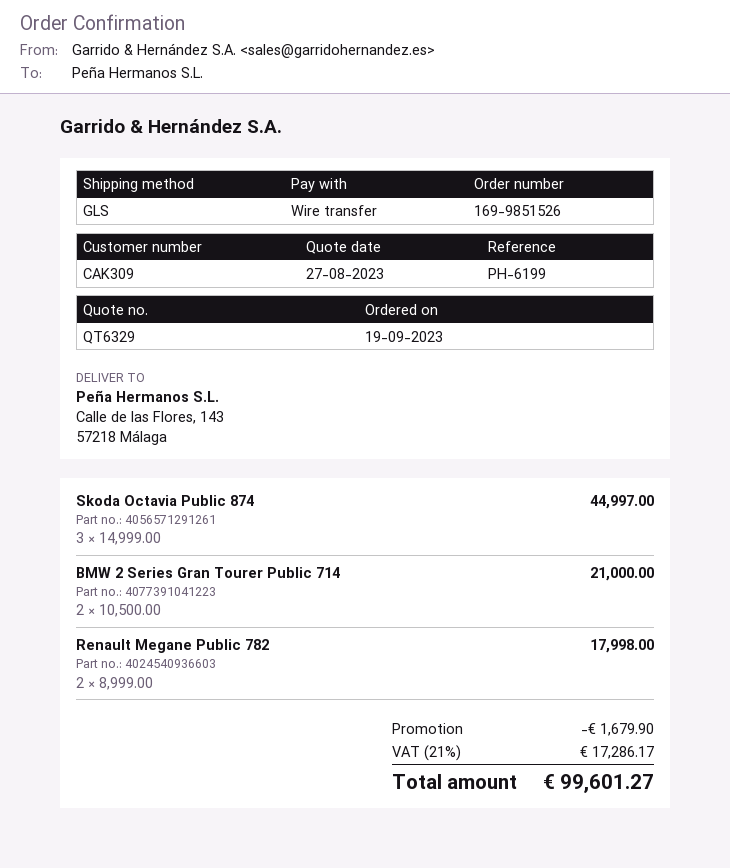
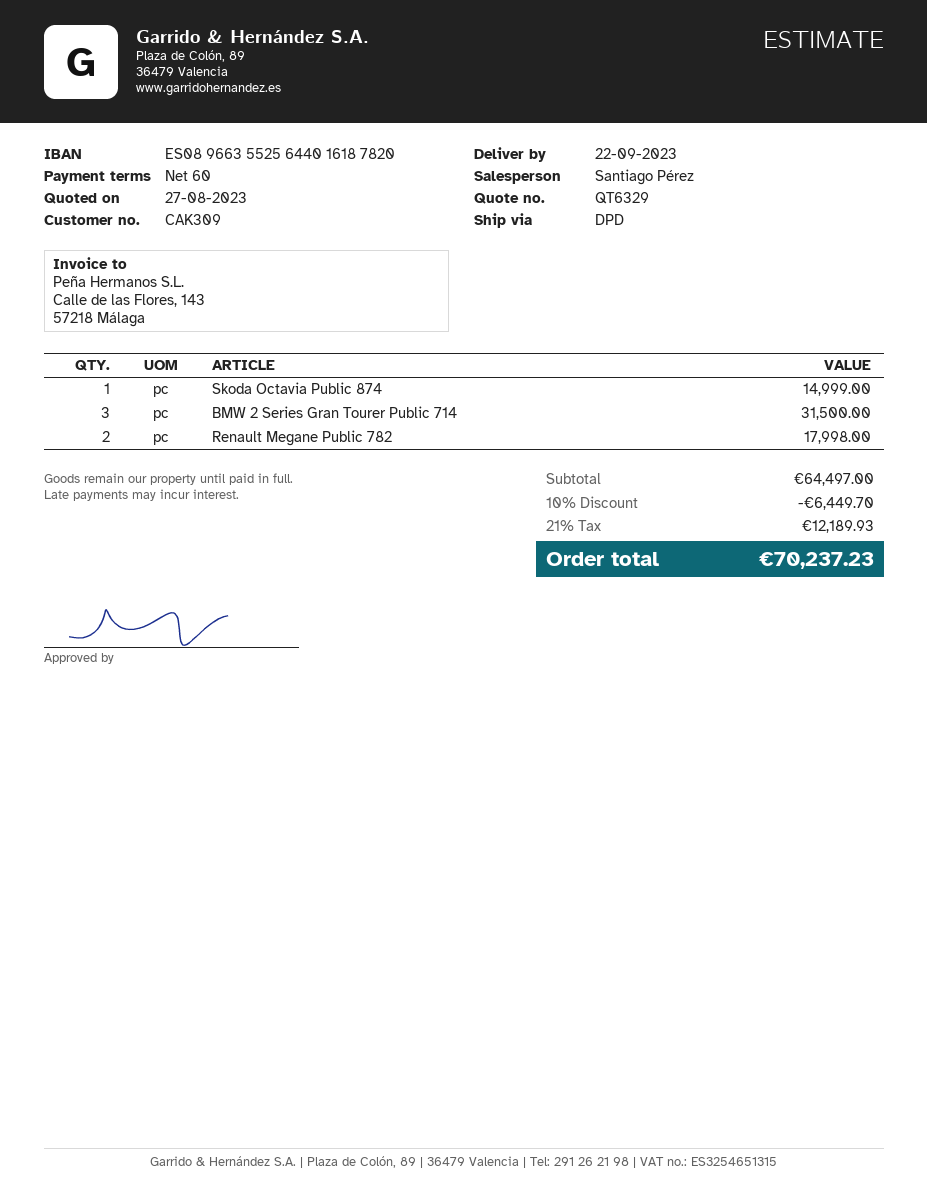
shipping method: GLS -> DPD
Skoda Octavia Public 874: 3 for 44997.00 -> 1 for 14999.00
BMW 2 Series Gran Tourer Public 714: 2 for 21000.00 -> 3 for 31500.00
discount: 1679.90 -> 6449.70
tax: 21% = 17286.17 -> 21% = 12189.93
total: 99601.27 -> 70237.23

